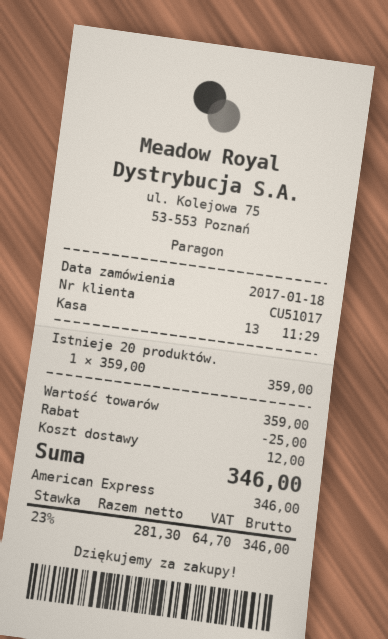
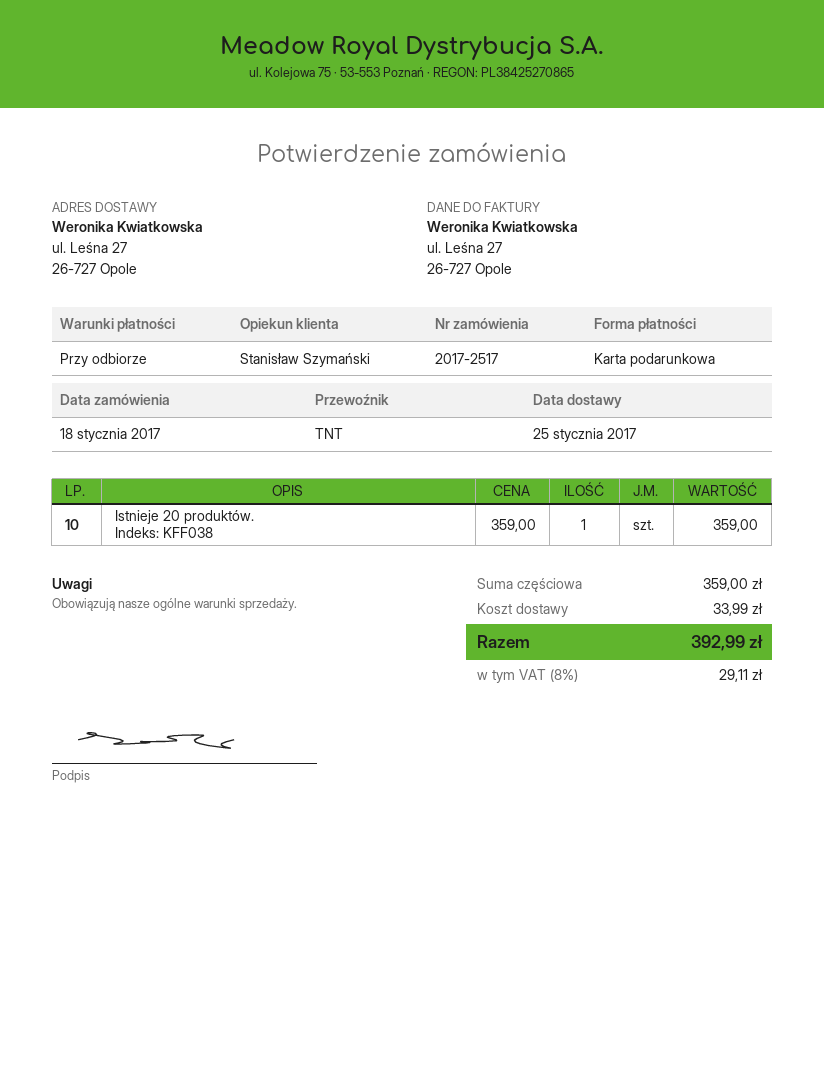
payment method: American Express -> gift card
discount: 25.00 -> none
shipping: 12.00 -> 33.99
tax: 23% = 64.70 -> 8% = 29.11
total: 346.00 -> 392.99

